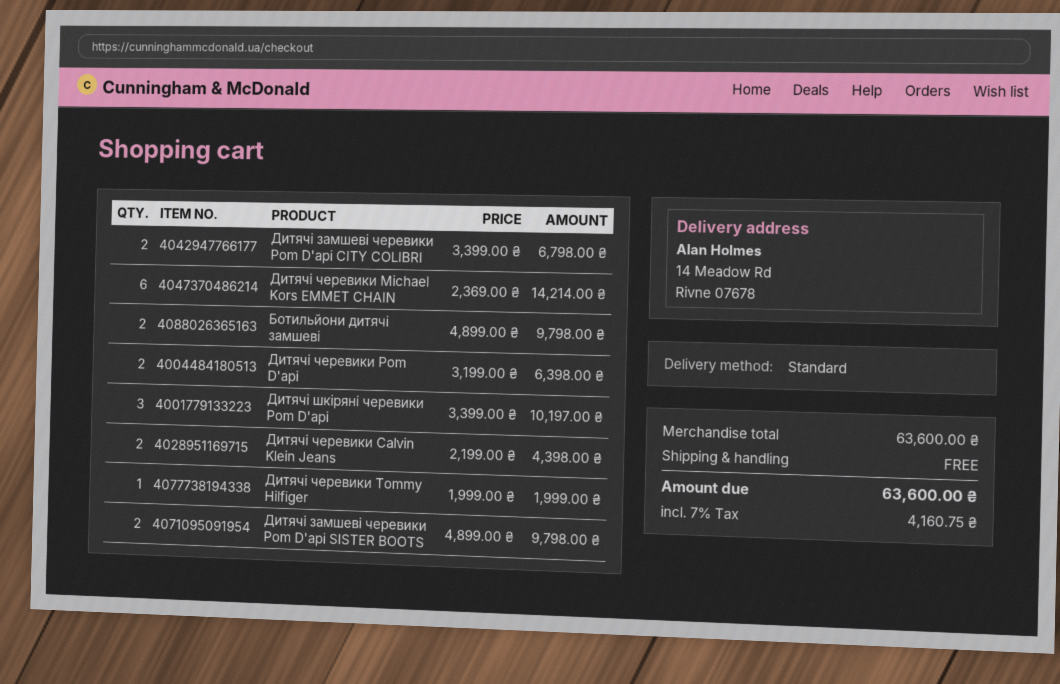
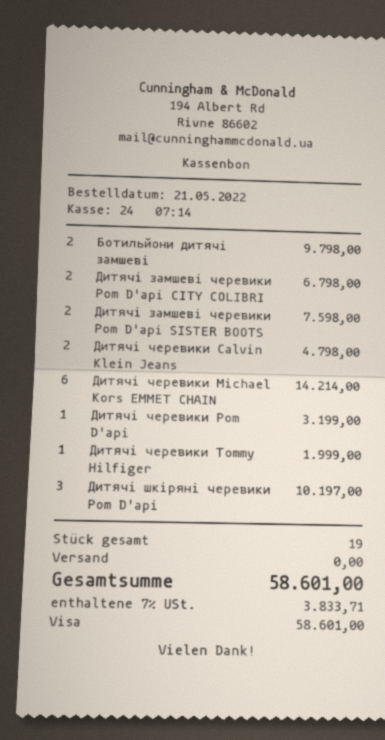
Дитячі черевики Pom D'api: 2 for 6398.00 -> 1 for 3199.00
Дитячі черевики Calvin Klein Jeans: 2 for 4398.00 -> 2 for 4798.00
Дитячі замшеві черевики Pom D'api SISTER BOOTS: 2 for 9798.00 -> 2 for 7598.00
tax: 7% = 4160.75 -> 7% = 3833.71
total: 63600.00 -> 58601.00

